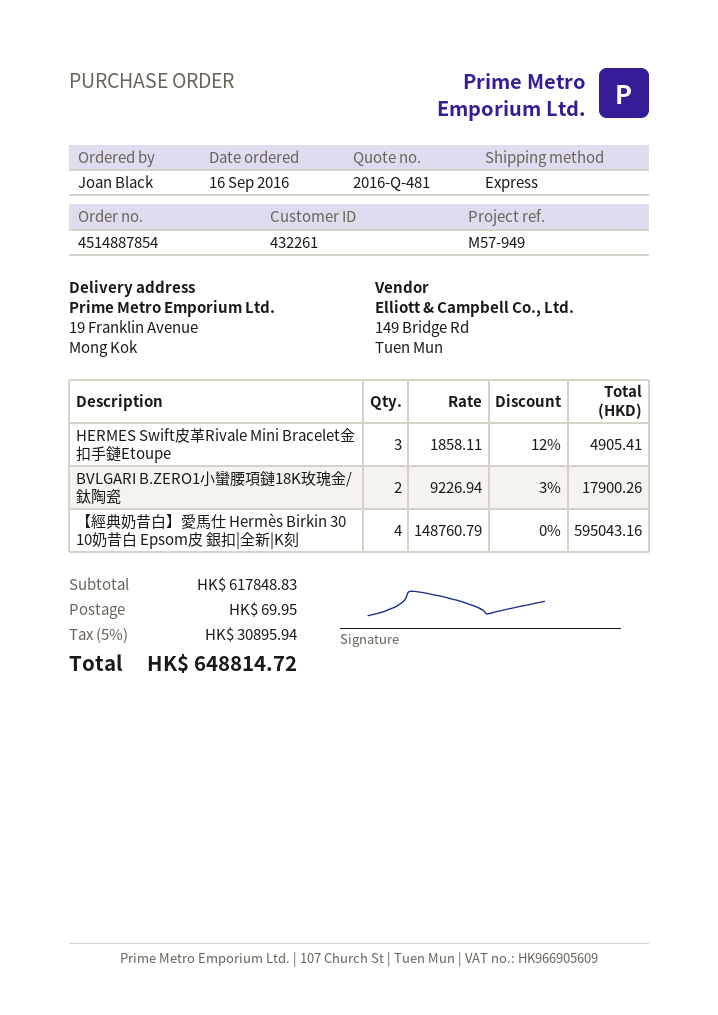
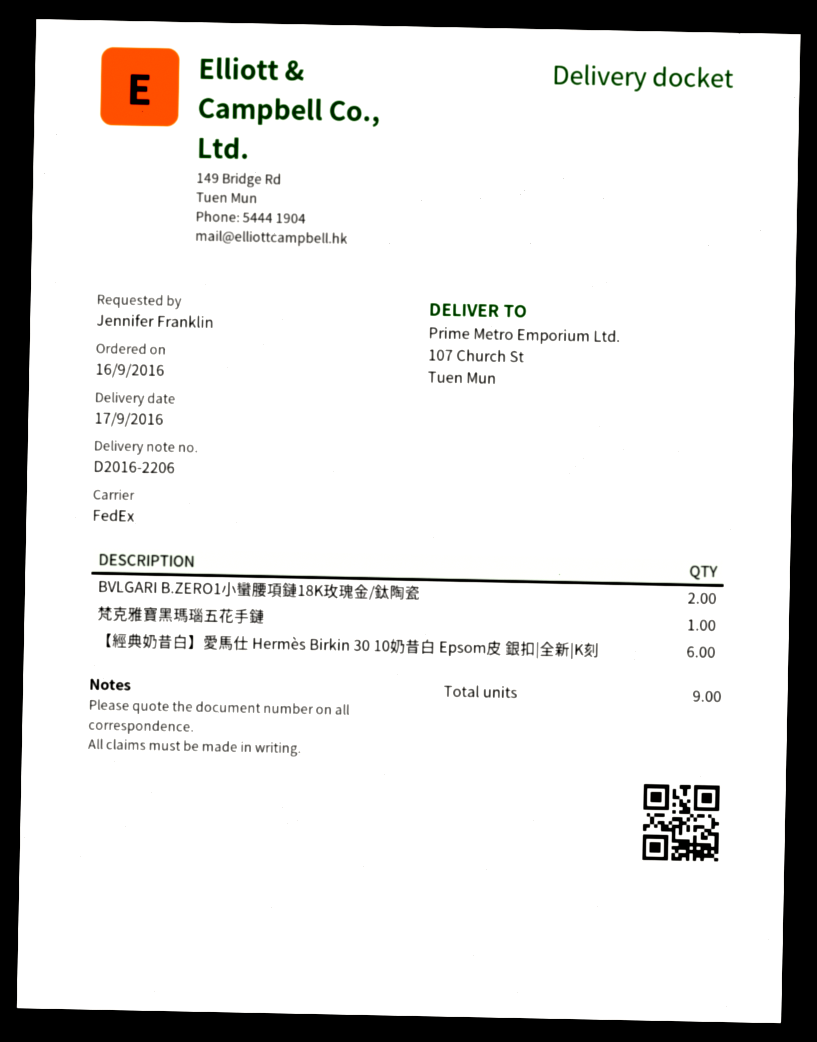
ordered by: Joan Black -> Jennifer Franklin
shipping method: express -> FedEx
ship to: 19 Franklin Avenue, Mong Kok -> 107 Church St, Tuen Mun
HERMES Swift皮革Rivale Mini Bracelet金扣手鏈Etoupe: 3 -> none
【經典奶昔白】愛馬仕 Hermès Birkin 30 10奶昔白 Epsom皮 銀扣|全新|K刻: 4 -> 6
梵克雅寶黑瑪瑙五花手鏈: none -> 1

